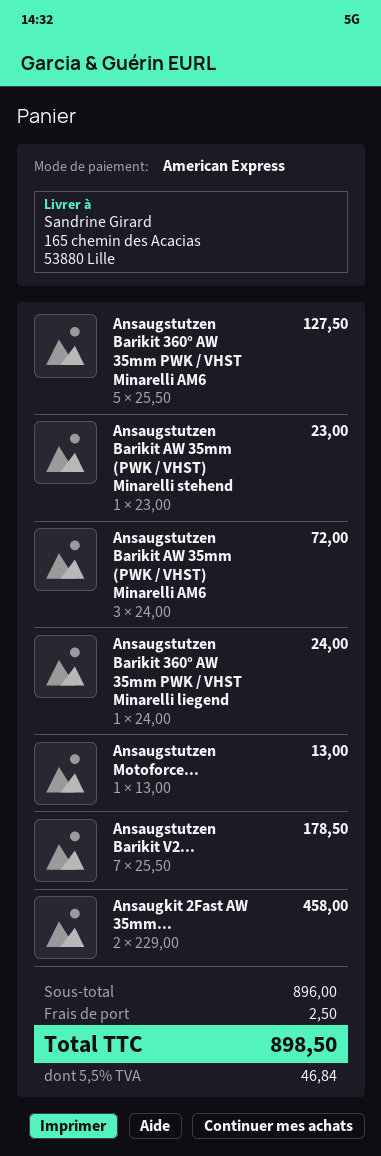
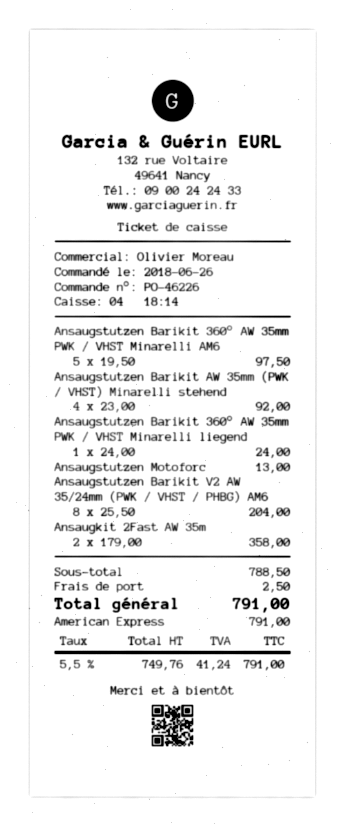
Ansaugstutzen Barikit 360° AW 35mm PWK / VHST Minarelli AM6: 5 x 25.50 = 127.50 -> 5 x 19.50 = 97.50
Ansaugstutzen Barikit AW 35mm (PWK / VHST) Minarelli stehend: 1 x 23.00 = 23.00 -> 4 x 23.00 = 92.00
Ansaugstutzen Barikit AW 35mm (PWK / VHST) Minarelli AM6: 3 x 24.00 = 72.00 -> none
Ansaugstutzen Barikit V2...: 7 x 25.50 = 178.50 -> 8 x 25.50 = 204.00
Ansaugkit 2Fast AW 35mm...: 2 x 229.00 = 458.00 -> 2 x 179.00 = 358.00
subtotal: 896.00 -> 788.50
tax: 5.5% = 46.84 -> 5.5% = 41.24
total: 898.50 -> 791.00

